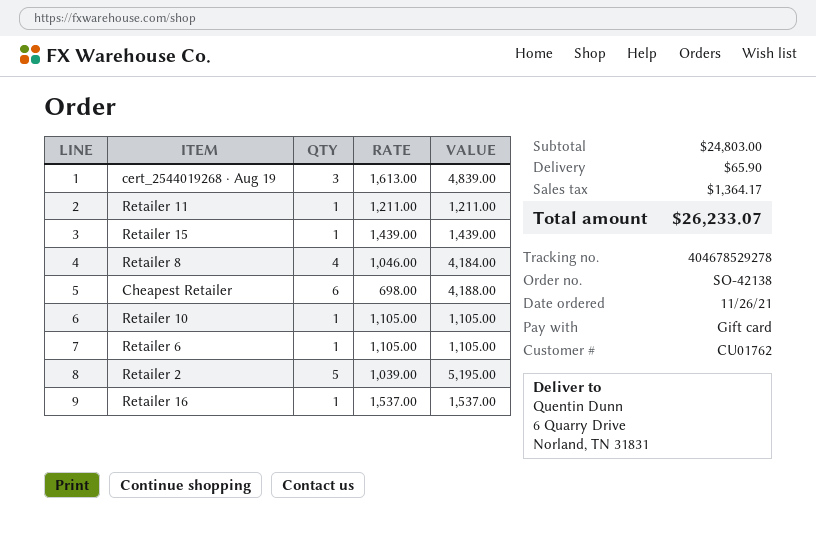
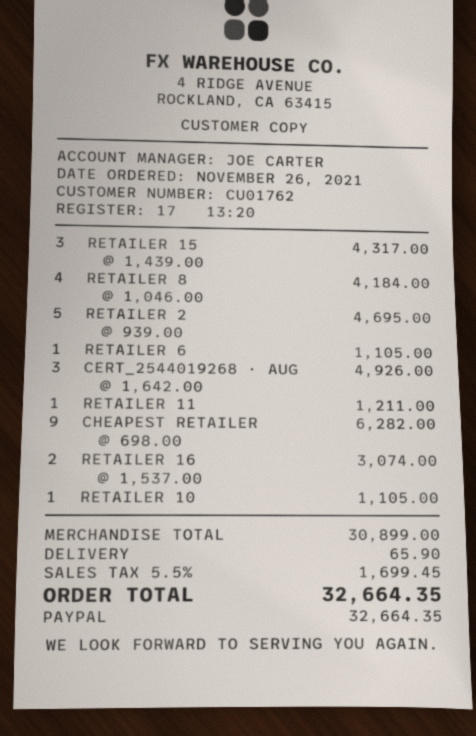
payment method: gift card -> PayPal
cert_2544019268 · Aug 19: 3 x 1613.00 = 4839.00 -> 3 x 1642.00 = 4926.00
Retailer 15: 1 x 1439.00 = 1439.00 -> 3 x 1439.00 = 4317.00
Cheapest Retailer: 6 x 698.00 = 4188.00 -> 9 x 698.00 = 6282.00
Retailer 2: 5 x 1039.00 = 5195.00 -> 5 x 939.00 = 4695.00
Retailer 16: 1 x 1537.00 = 1537.00 -> 2 x 1537.00 = 3074.00
subtotal: 24803.00 -> 30899.00
tax: 1364.17 -> 1699.45
total: 26233.07 -> 32664.35

